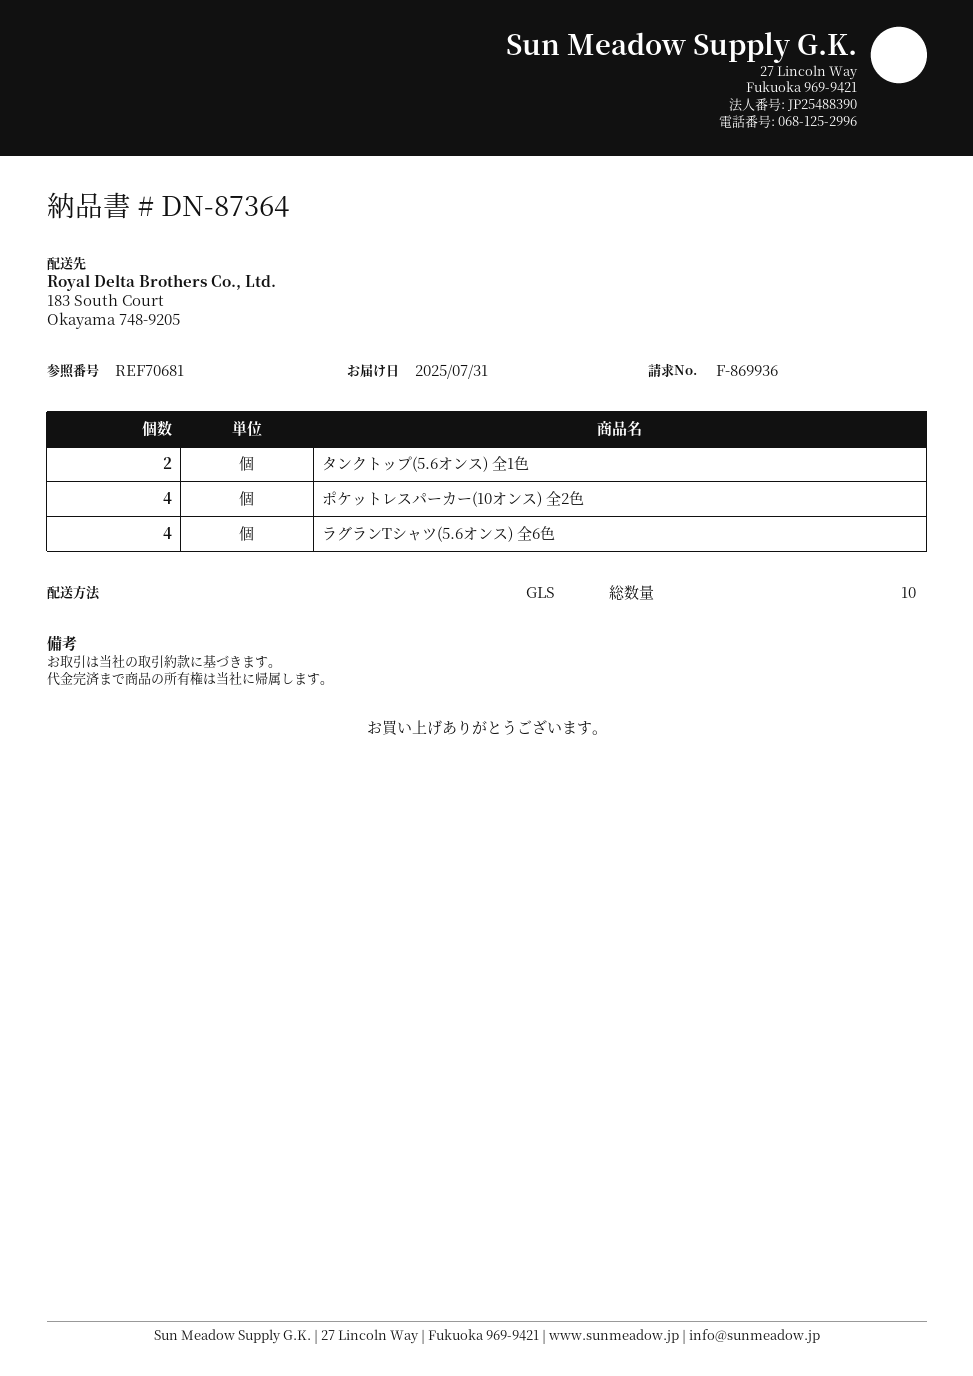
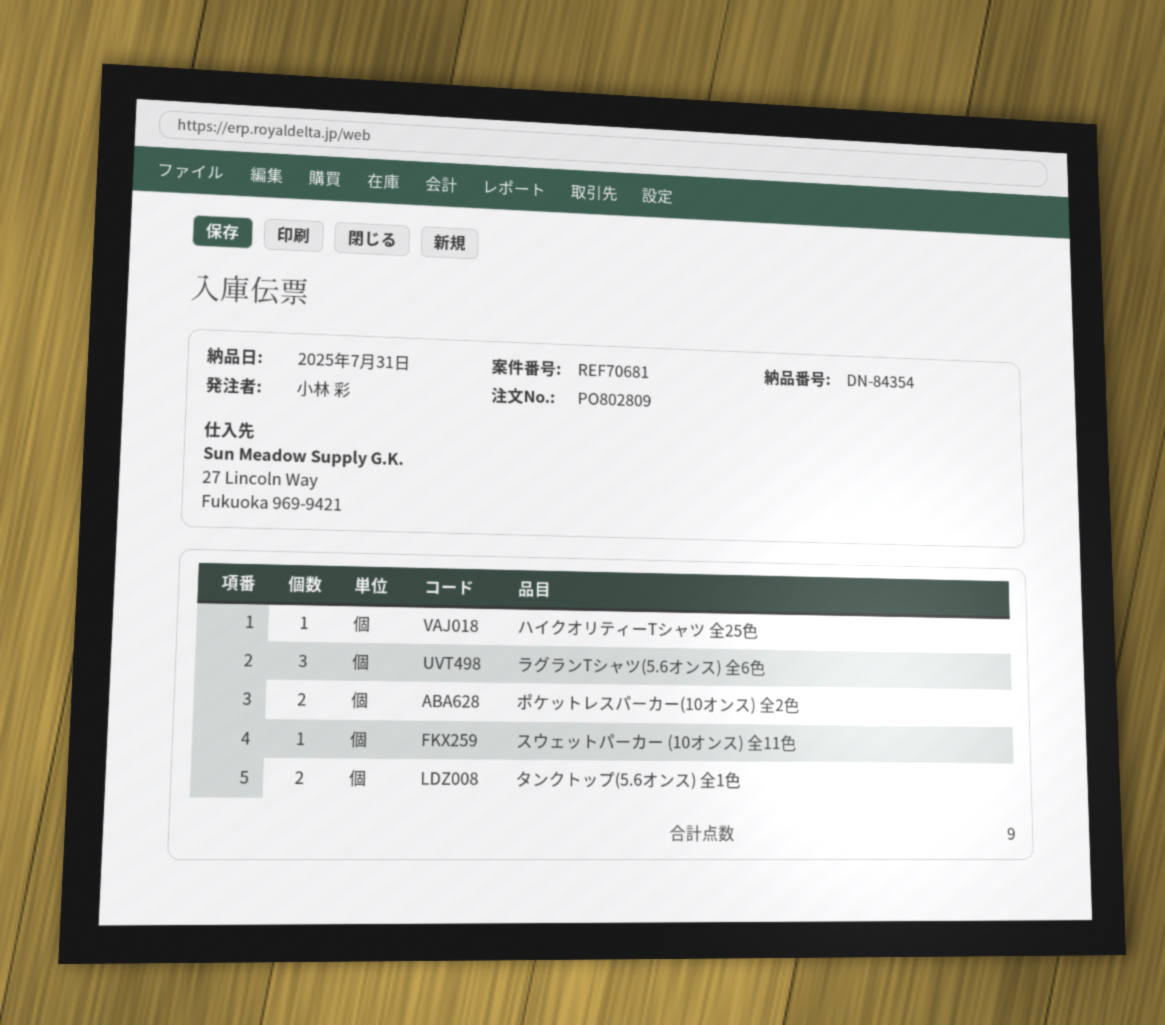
delivery note number: DN-87364 -> DN-84354
ポケットレスパーカー(10オンス) 全2色: 4 -> 2
ラグランTシャツ(5.6オンス) 全6色: 4 -> 3
ハイクオリティーTシャツ 全25色: none -> 1
スウェットパーカー (10オンス) 全11色: none -> 1
total quantity: 10 -> 9

